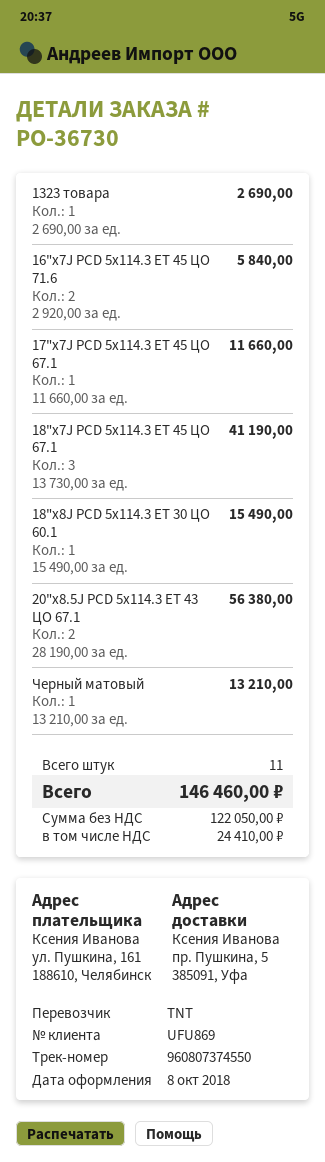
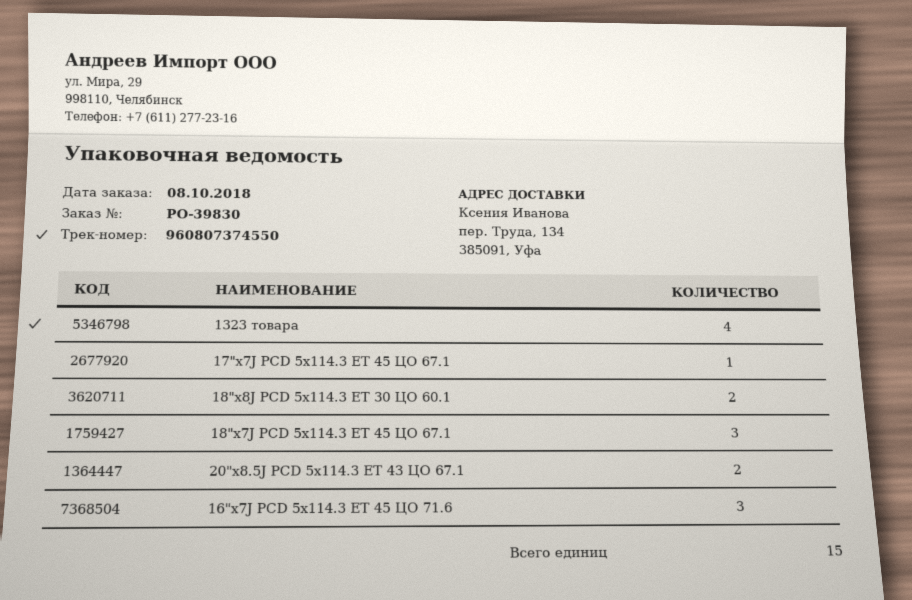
order number: PO-36730 -> PO-39830
ship to: пр. Пушкина, 5, 385091, Уфа -> пер. Труда, 134, 385091, Уфа
1323 товара: 1 -> 4
16"x7J PCD 5x114.3 ЕТ 45 ЦО 71.6: 2 -> 3
18"x8J PCD 5x114.3 ЕТ 30 ЦО 60.1: 1 -> 2
Черный матовый: 1 -> none
total quantity: 11 -> 15

